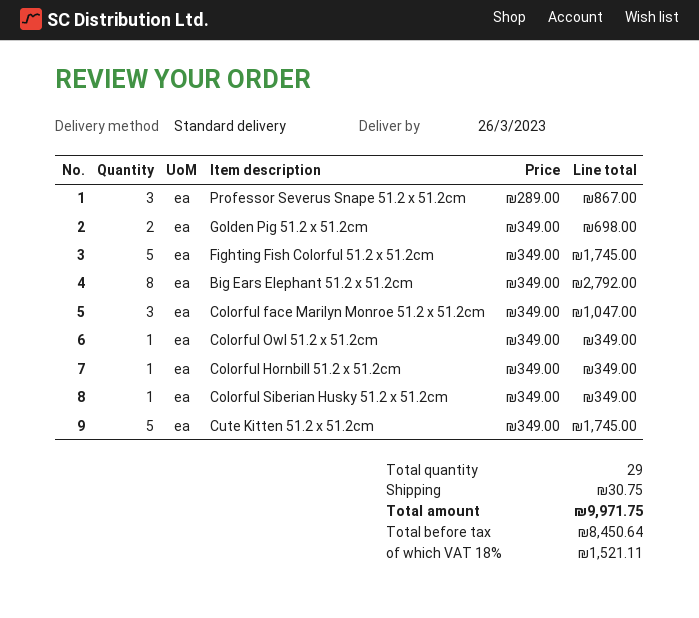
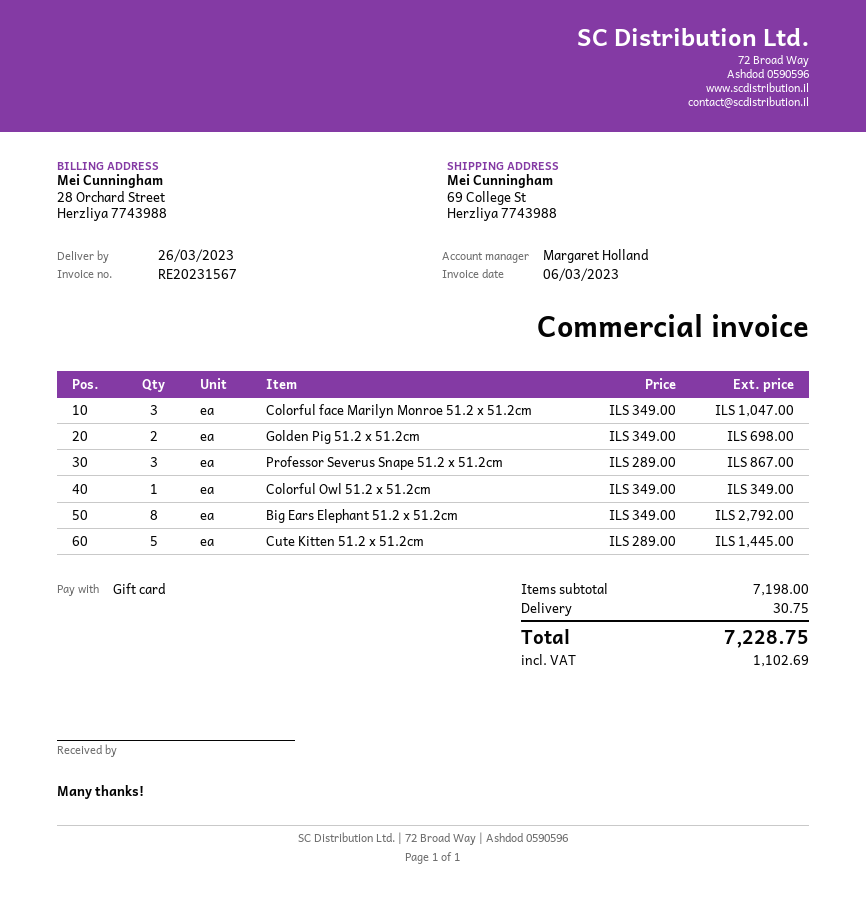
Fighting Fish Colorful 51.2 x 51.2cm: 5 x 349.00 = 1745.00 -> none
Colorful Hornbill 51.2 x 51.2cm: 1 x 349.00 = 349.00 -> none
Colorful Siberian Husky 51.2 x 51.2cm: 1 x 349.00 = 349.00 -> none
Cute Kitten 51.2 x 51.2cm: 5 x 349.00 = 1745.00 -> 5 x 289.00 = 1445.00
tax: 1521.11 -> 1102.69
total: 9971.75 -> 7228.75

